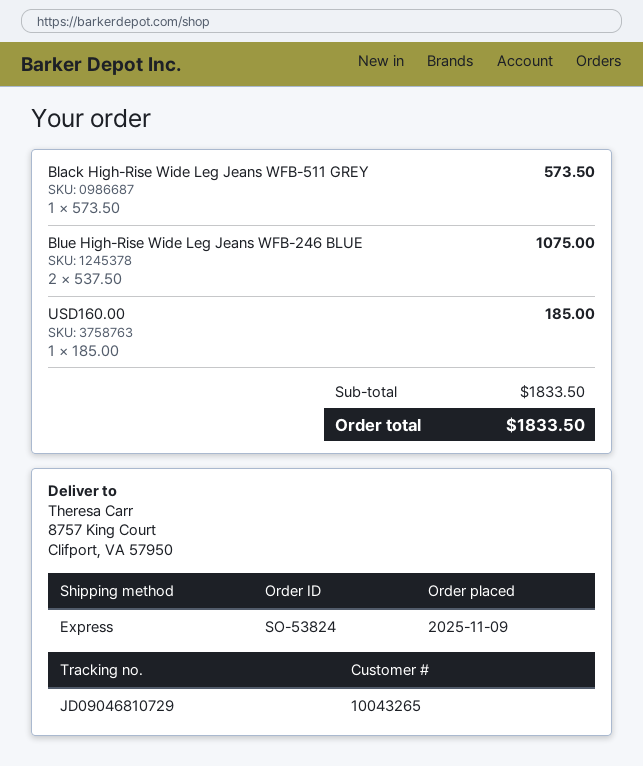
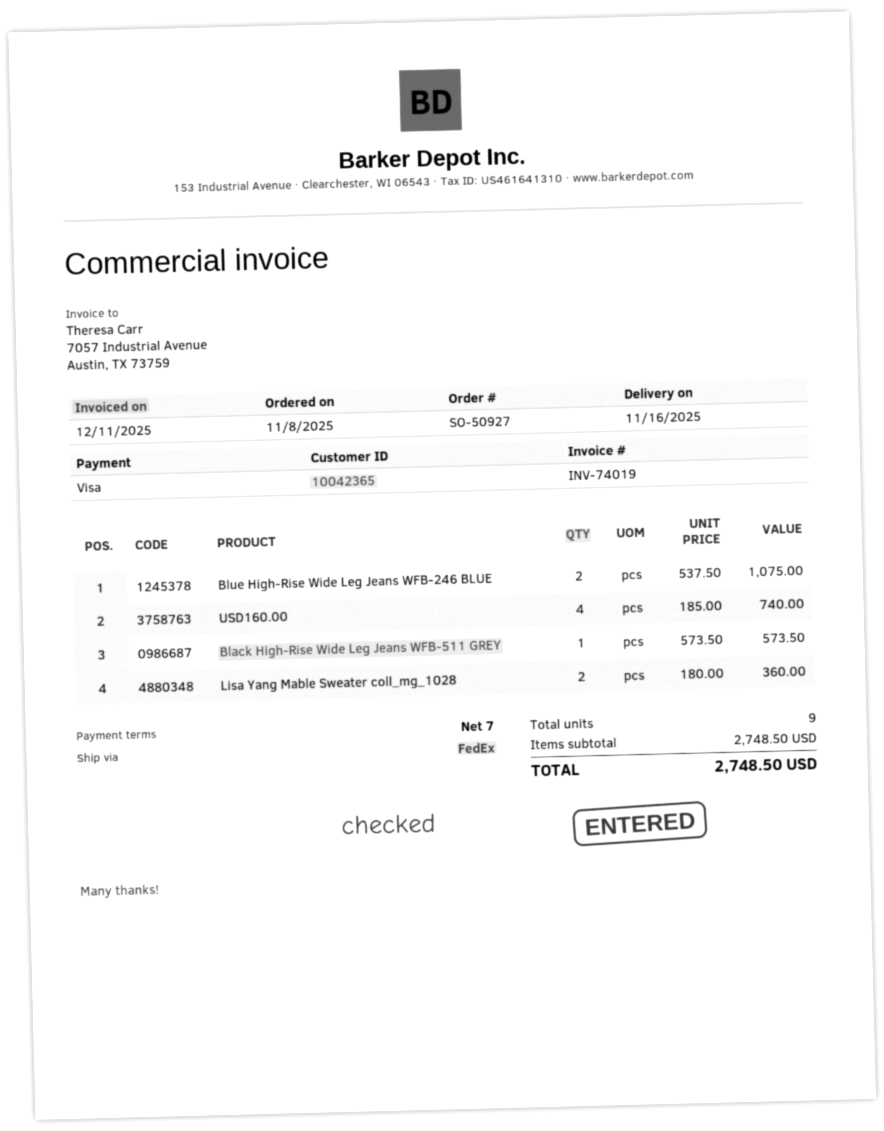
order number: SO-53824 -> SO-50927
order date: 2025-11-09 -> 2025-11-08
customer number: 10043265 -> 10042365
shipping method: express -> FedEx
USD160.00: 1 x 185.00 = 185.00 -> 4 x 185.00 = 740.00
Lisa Yang Mable Sweater coll_mg_1028: none -> 2 x 180.00 = 360.00
subtotal: 1833.50 -> 2748.50
total: 1833.50 -> 2748.50

